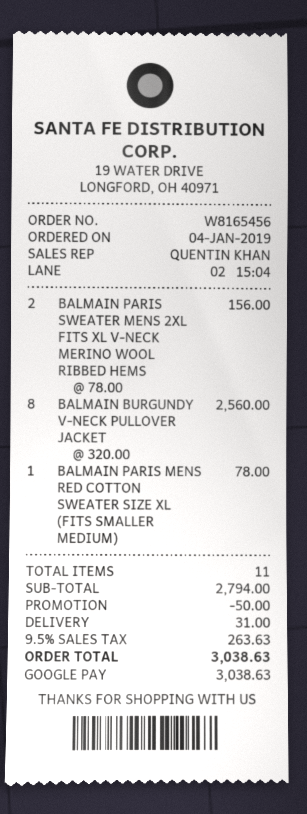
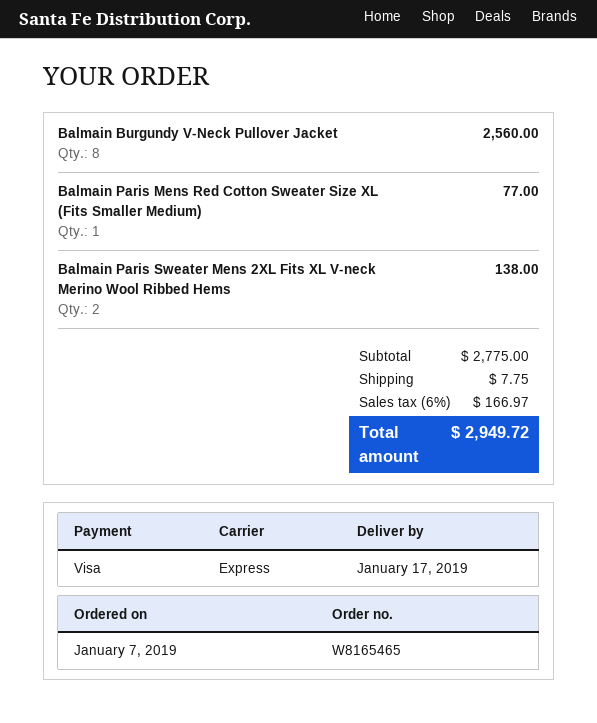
order number: W8165456 -> W8165465
order date: 2019-01-04 -> 2019-01-07
payment method: Google Pay -> Visa
BALMAIN PARIS SWEATER MENS 2XL FITS XL V-NECK MERINO WOOL RIBBED HEMS: 2 for 156.00 -> 2 for 138.00
BALMAIN PARIS MENS RED COTTON SWEATER SIZE XL (FITS SMALLER MEDIUM): 1 for 78.00 -> 1 for 77.00
subtotal: 2794.00 -> 2775.00
discount: 50.00 -> none
shipping: 31.00 -> 7.75
tax: 9.5% = 263.63 -> 6% = 166.97
total: 3038.63 -> 2949.72

